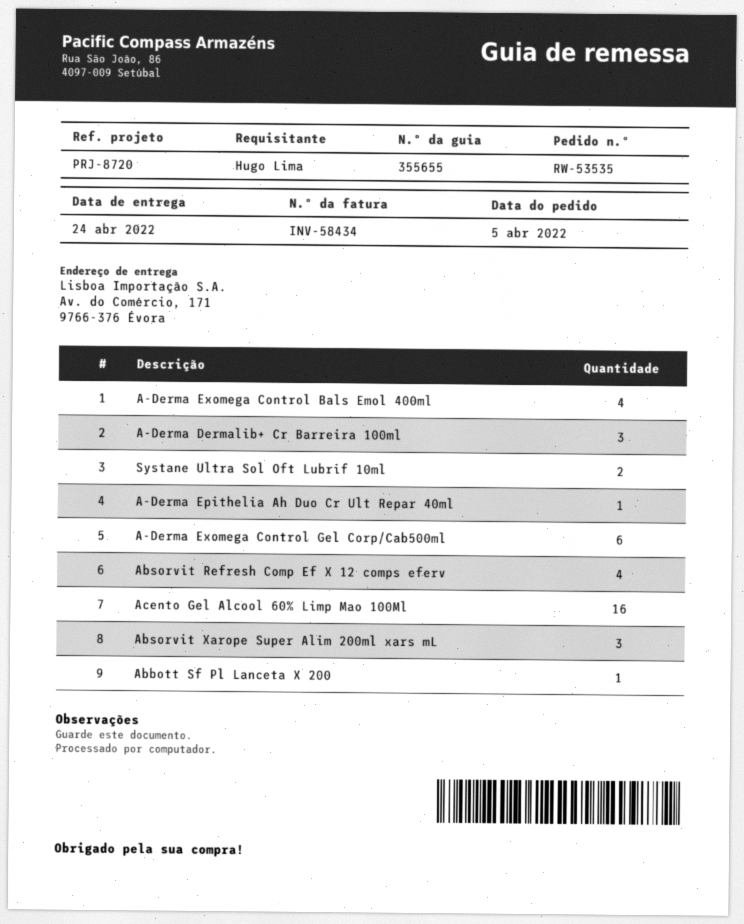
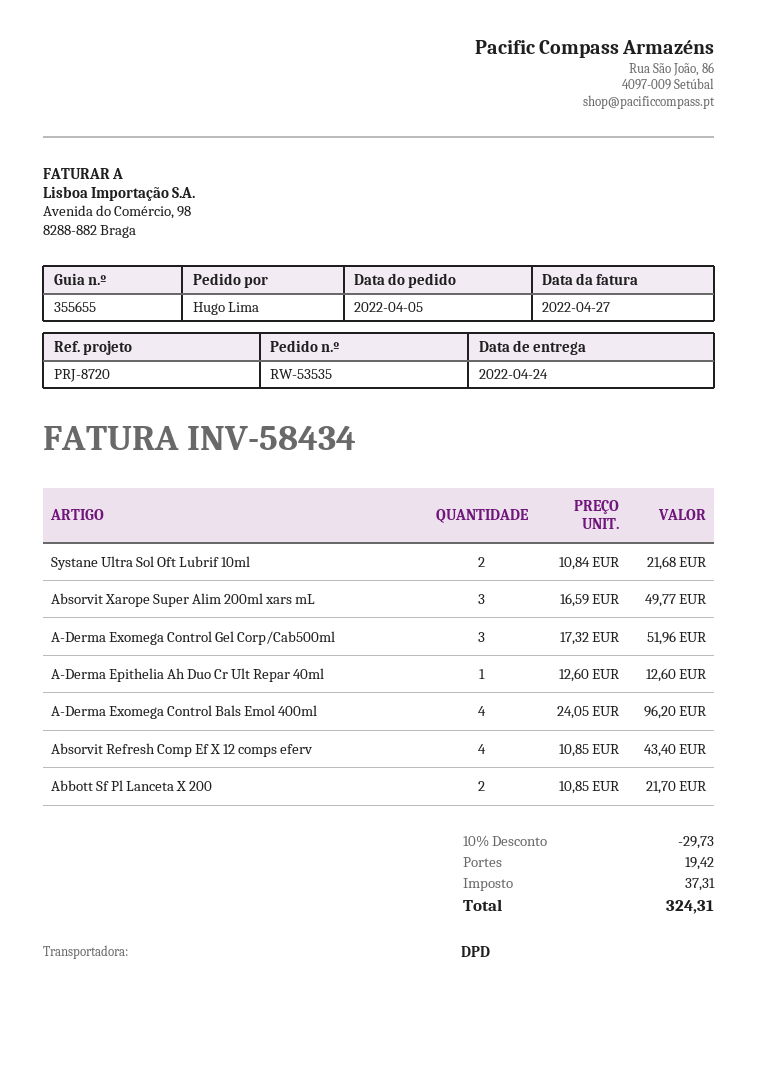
A-Derma Dermalib+ Cr Barreira 100ml: 3 -> none
A-Derma Exomega Control Gel Corp/Cab500ml: 6 -> 3
Acento Gel Alcool 60% Limp Mao 100Ml: 16 -> none
Abbott Sf Pl Lanceta X 200: 1 -> 2

